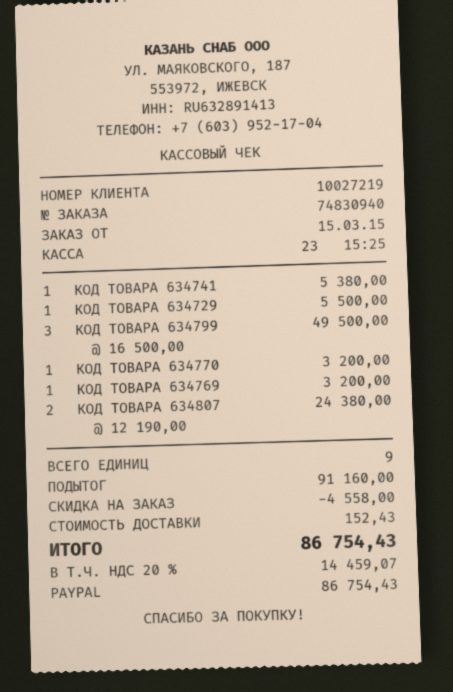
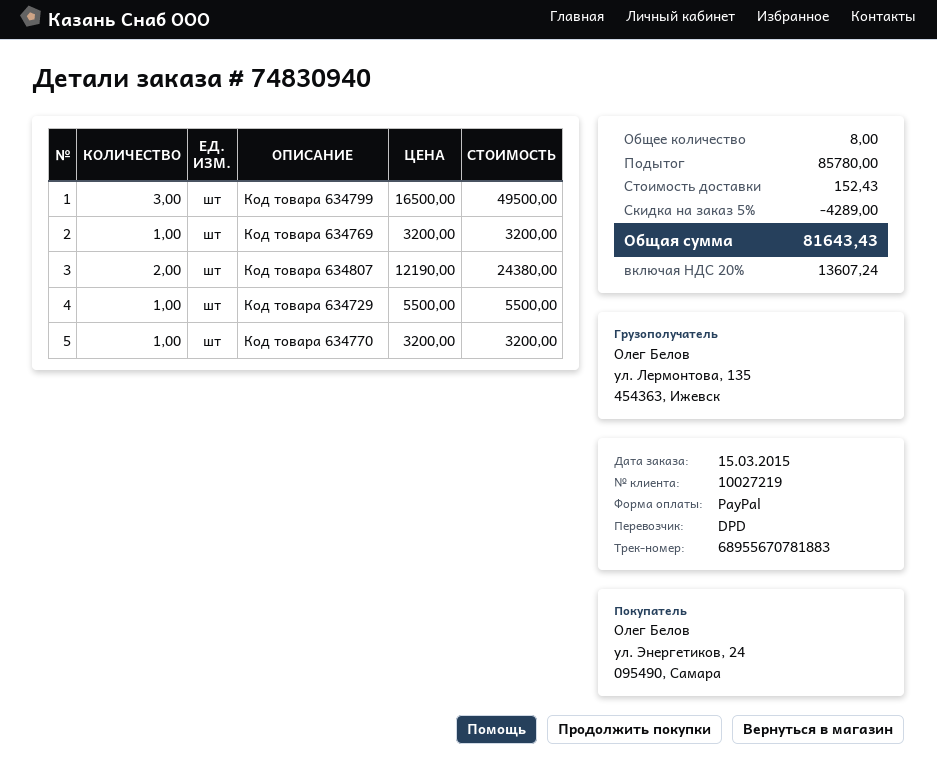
КОД ТОВАРА 634741: 1 x 5380.00 = 5380.00 -> none
total quantity: 9 -> 8
subtotal: 91160.00 -> 85780.00
discount: 4558.00 -> 4289.00
tax: 20% = 14459.07 -> 20% = 13607.24
total: 86754.43 -> 81643.43

